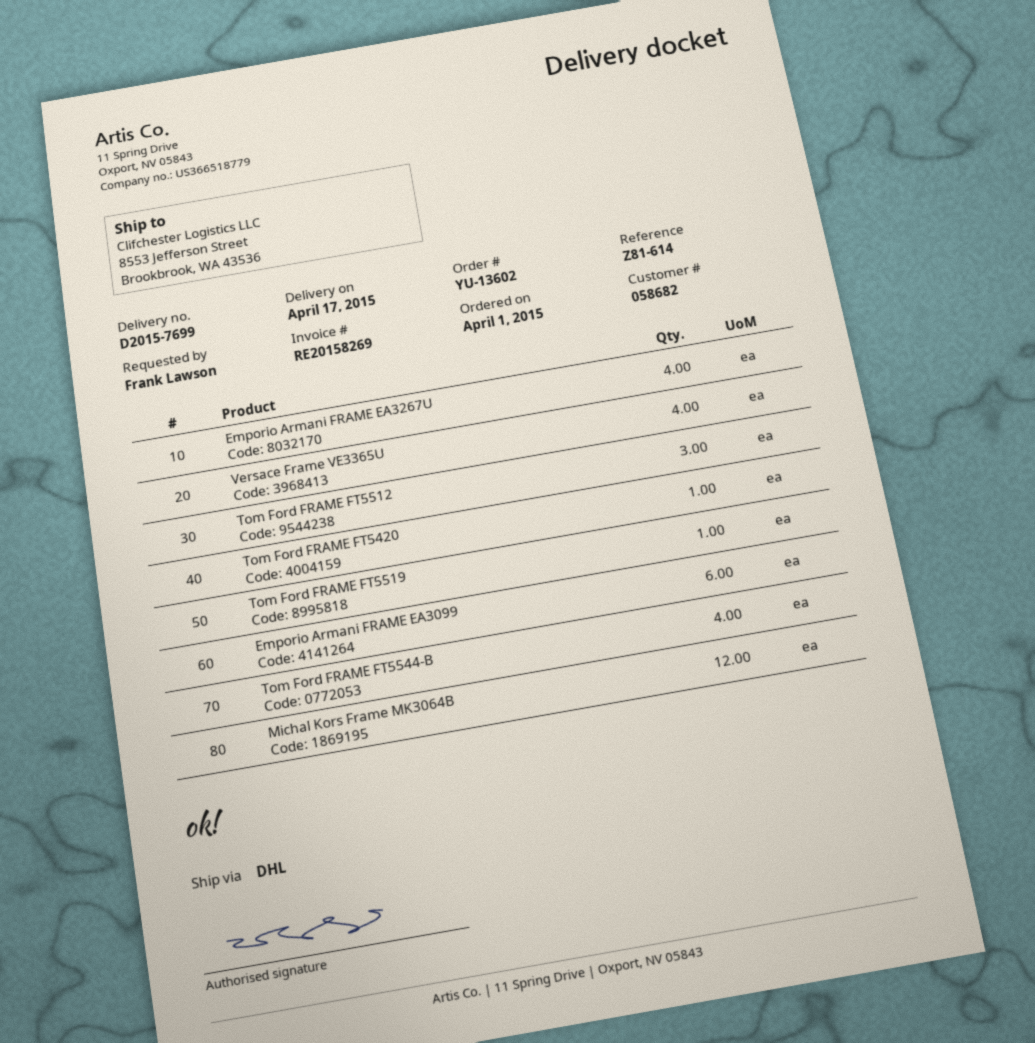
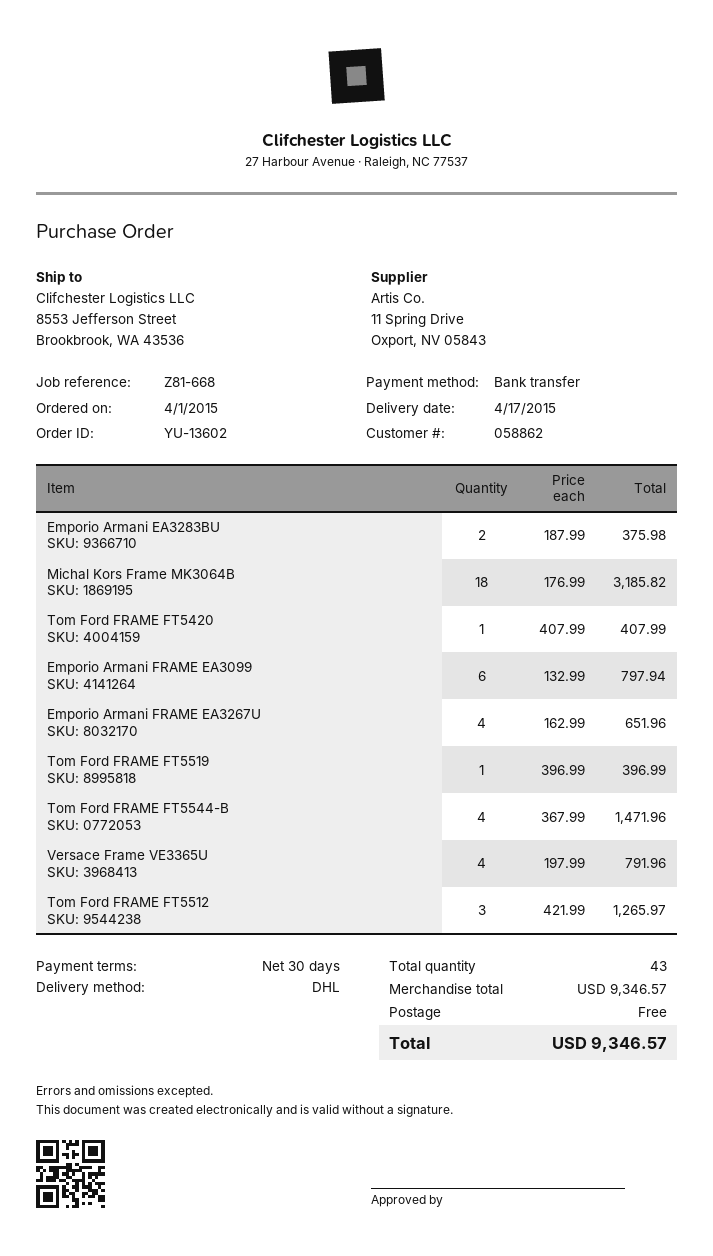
customer number: 058682 -> 058862
reference: Z81-614 -> Z81-668
Michal Kors Frame MK3064B: 12 -> 18
Emporio Armani EA3283BU: none -> 2

